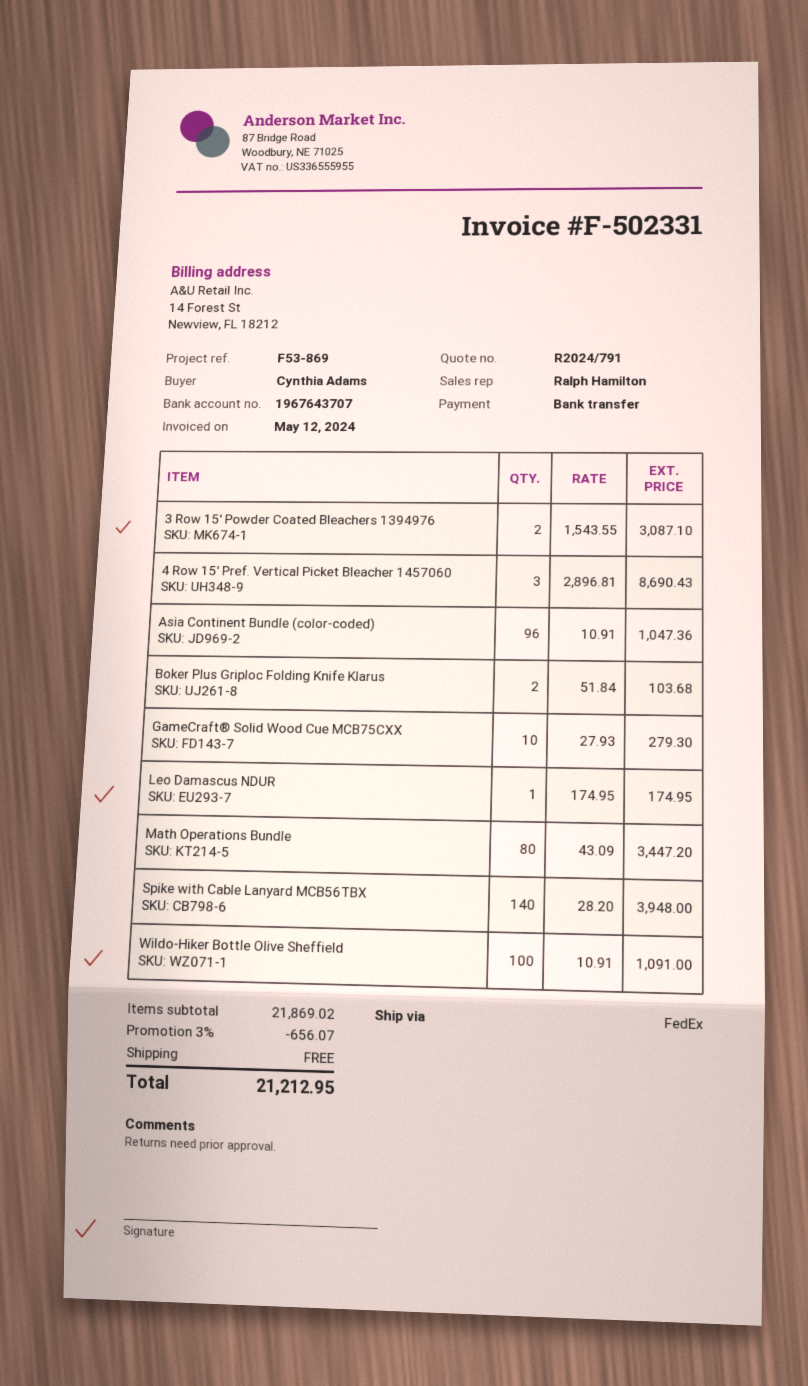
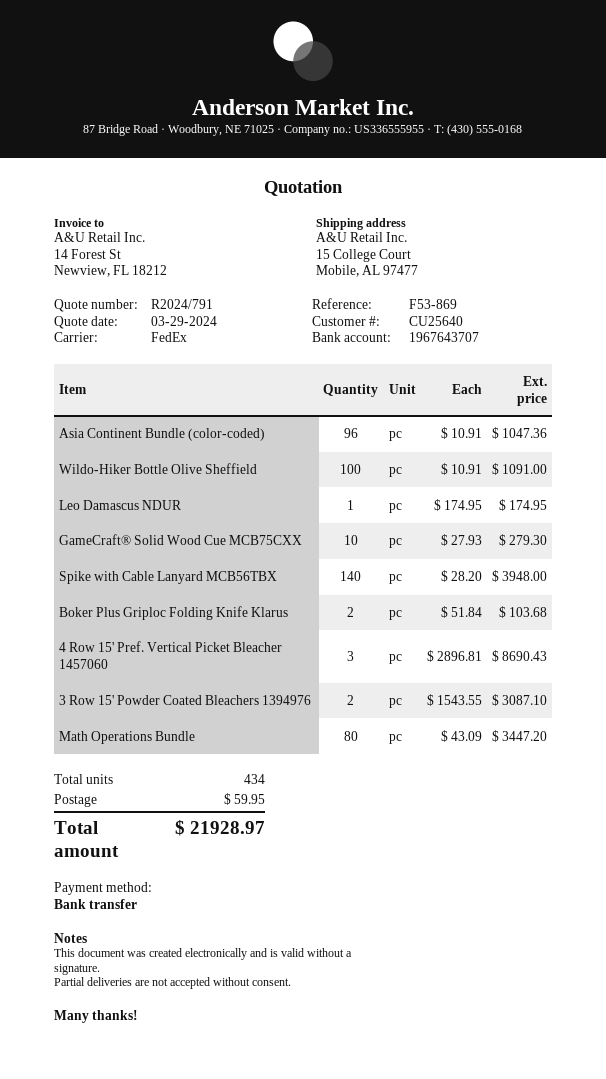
discount: 3% = 656.07 -> none
shipping: 0.00 -> 59.95
total: 21212.95 -> 21928.97

